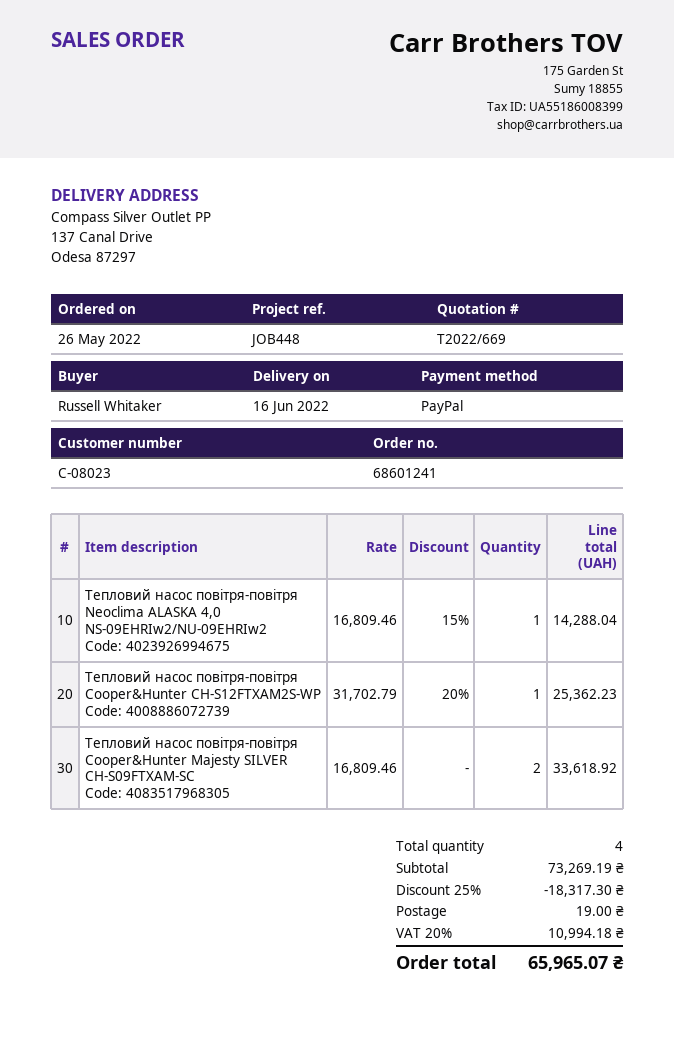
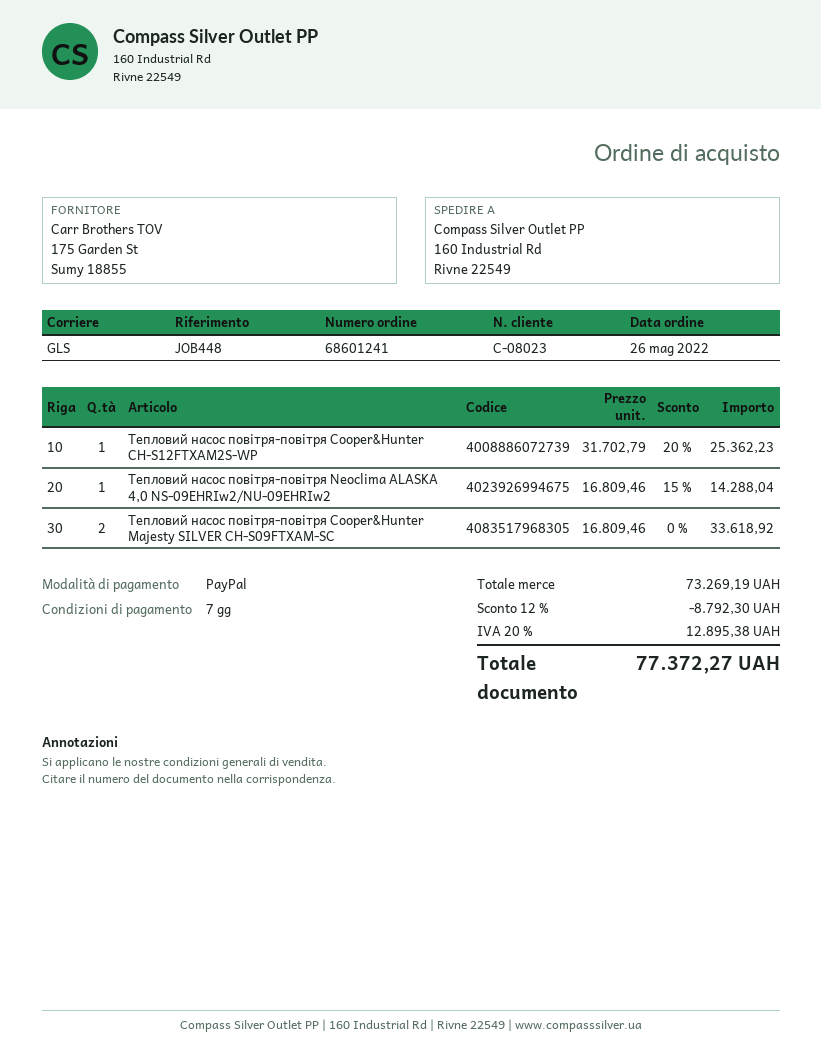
ship to: 137 Canal Drive, Odesa 87297 -> 160 Industrial Rd, Rivne 22549
discount: 25% = 18317.30 -> 12% = 8792.30
shipping: 19.00 -> none
tax: 20% = 10994.18 -> 20% = 12895.38
total: 65965.07 -> 77372.27

